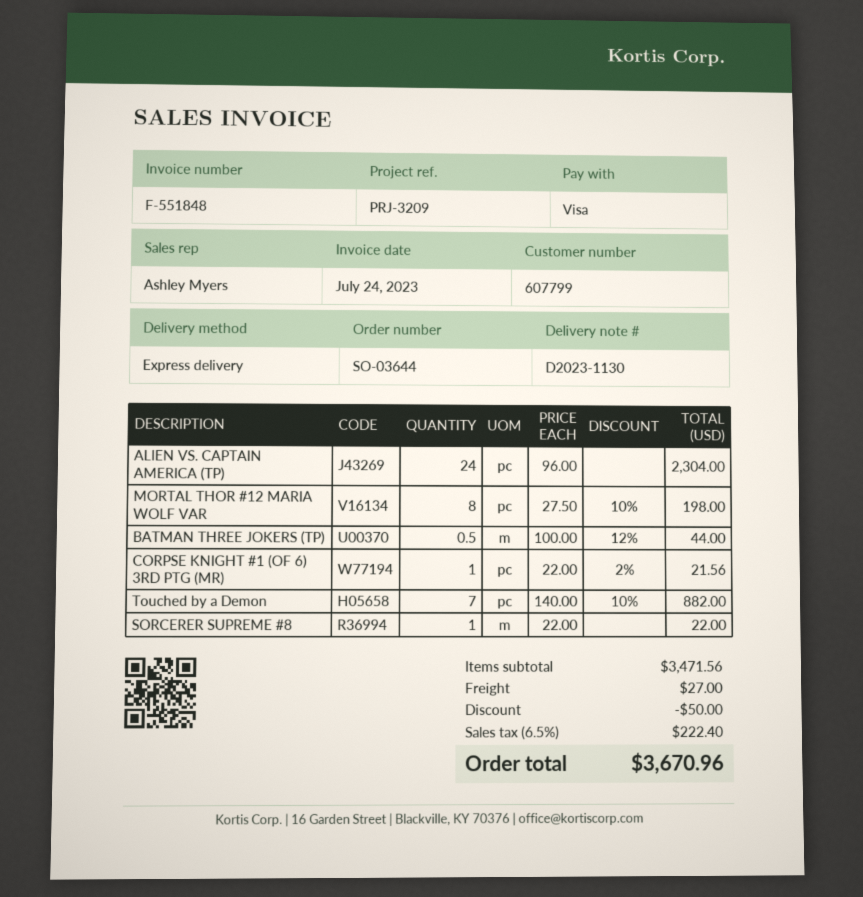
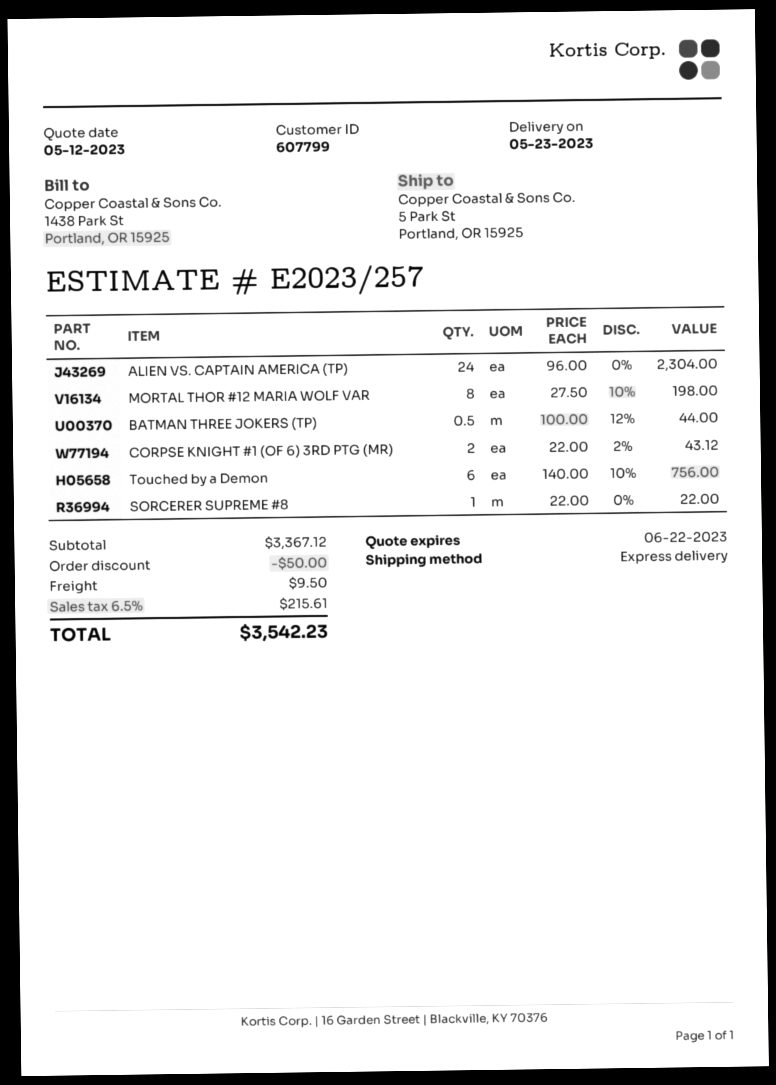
CORPSE KNIGHT #1 (OF 6) 3RD PTG (MR): 1 x 22.00 - 2% = 21.56 -> 2 x 22.00 - 2% = 43.12
Touched by a Demon: 7 x 140.00 - 10% = 882.00 -> 6 x 140.00 - 10% = 756.00
subtotal: 3471.56 -> 3367.12
shipping: 27.00 -> 9.50
tax: 6.5% = 222.40 -> 6.5% = 215.61
total: 3670.96 -> 3542.23

